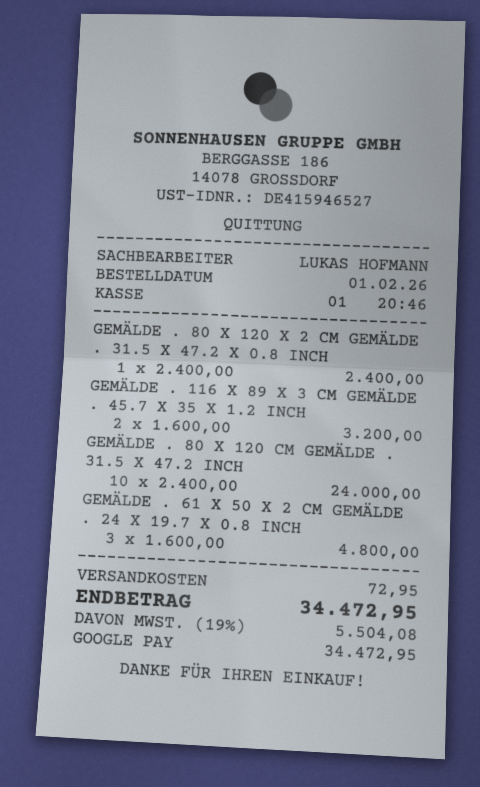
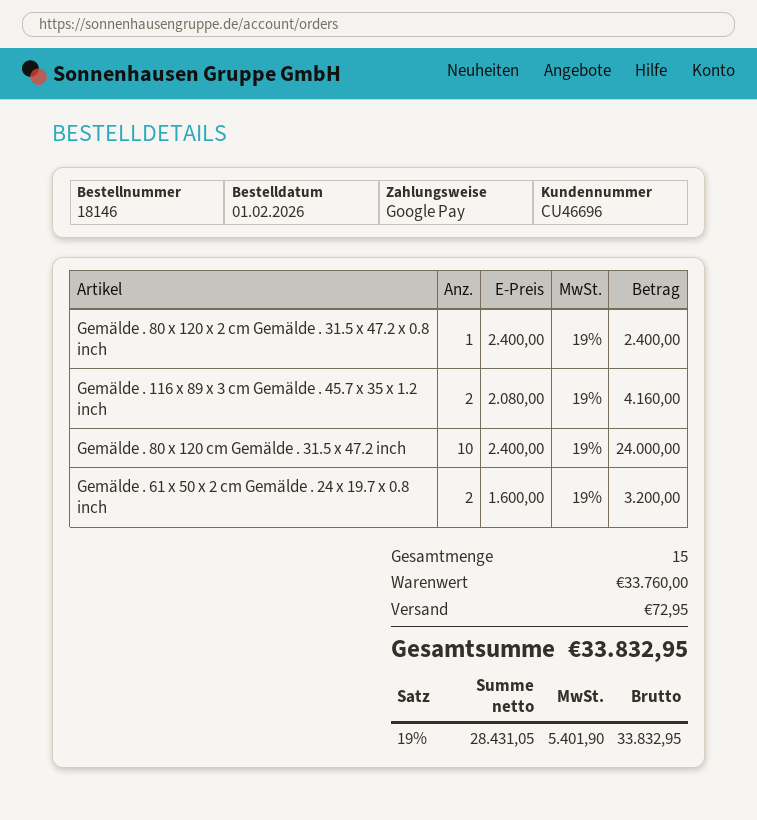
GEMÄLDE . 116 X 89 X 3 CM GEMÄLDE . 45.7 X 35 X 1.2 INCH: 2 x 1600.00 = 3200.00 -> 2 x 2080.00 = 4160.00
GEMÄLDE . 61 X 50 X 2 CM GEMÄLDE . 24 X 19.7 X 0.8 INCH: 3 x 1600.00 = 4800.00 -> 2 x 1600.00 = 3200.00
tax: 19% = 5504.08 -> 19% = 5401.90
total: 34472.95 -> 33832.95

